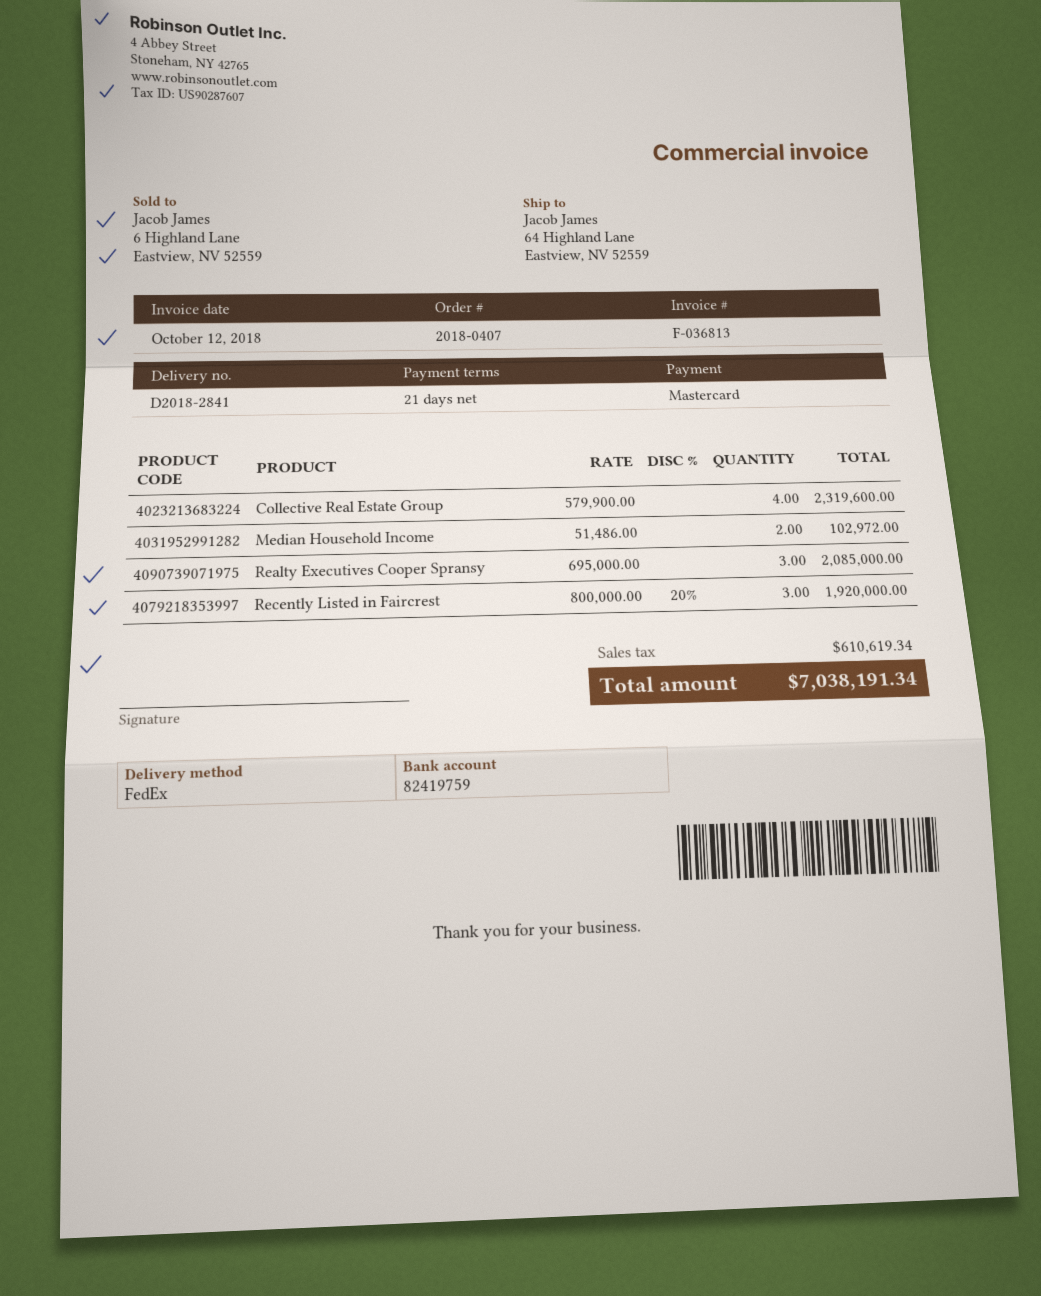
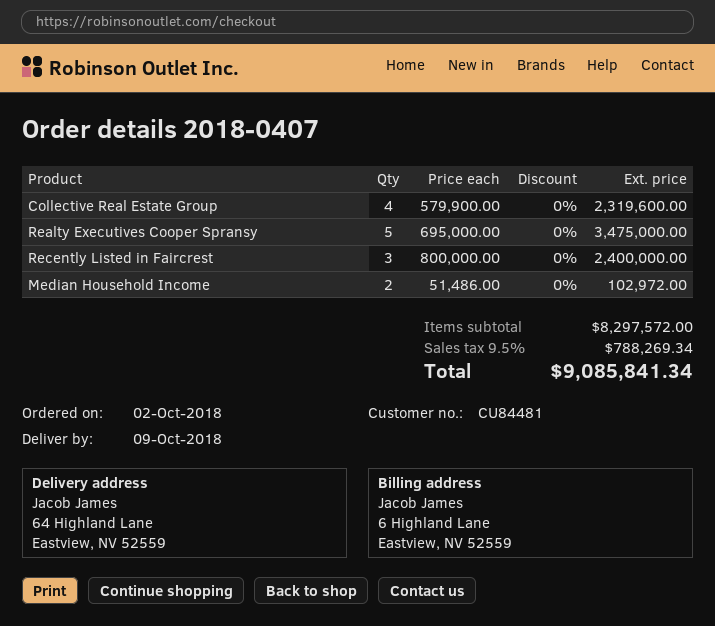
Realty Executives Cooper Spransy: 3 x 695000.00 = 2085000.00 -> 5 x 695000.00 = 3475000.00
Recently Listed in Faircrest: 3 x 800000.00 - 20% = 1920000.00 -> 3 x 800000.00 = 2400000.00
tax: 610619.34 -> 788269.34
total: 7038191.34 -> 9085841.34

